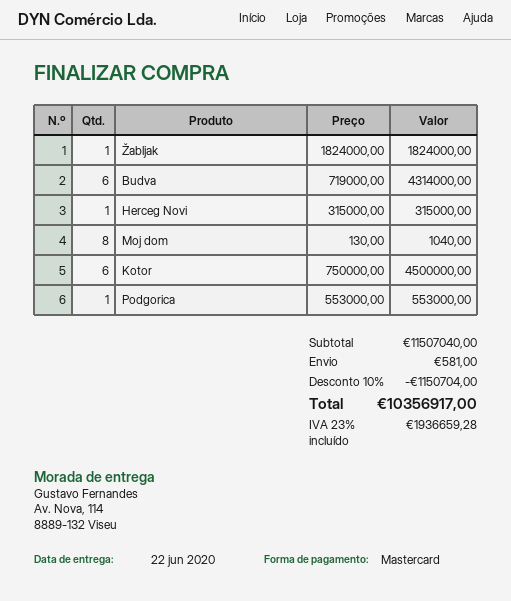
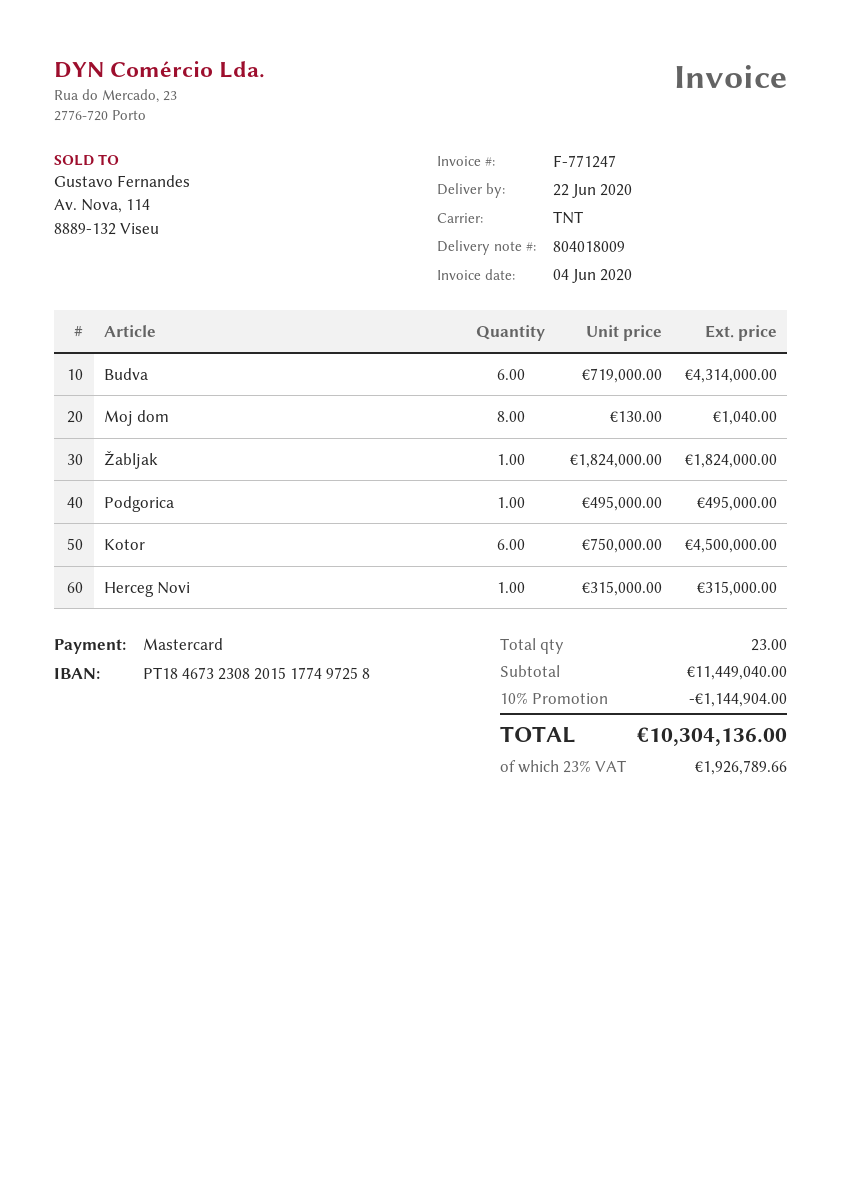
Podgorica: 1 x 553000.00 = 553000.00 -> 1 x 495000.00 = 495000.00
subtotal: 11507040.00 -> 11449040.00
discount: 10% = 1150704.00 -> 10% = 1144904.00
shipping: 581.00 -> none
tax: 23% = 1936659.28 -> 23% = 1926789.66
total: 10356917.00 -> 10304136.00

